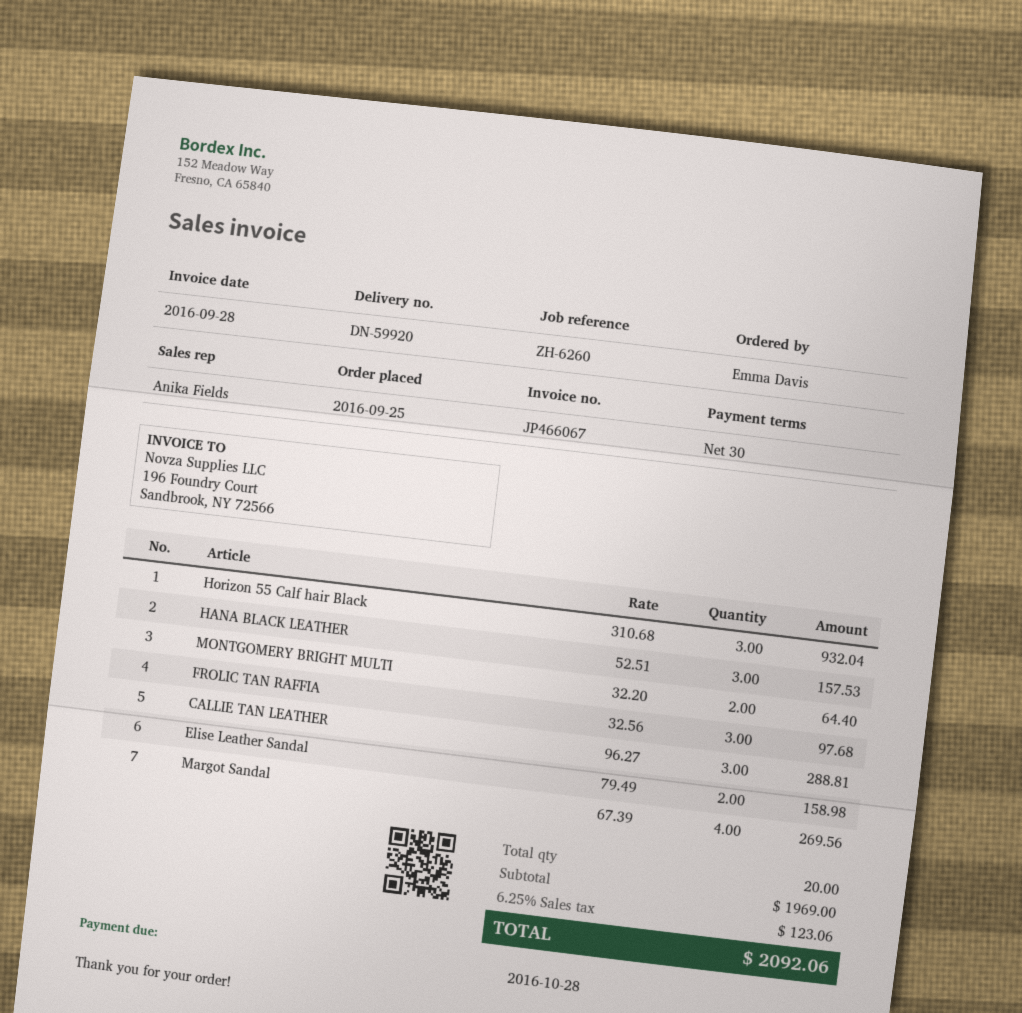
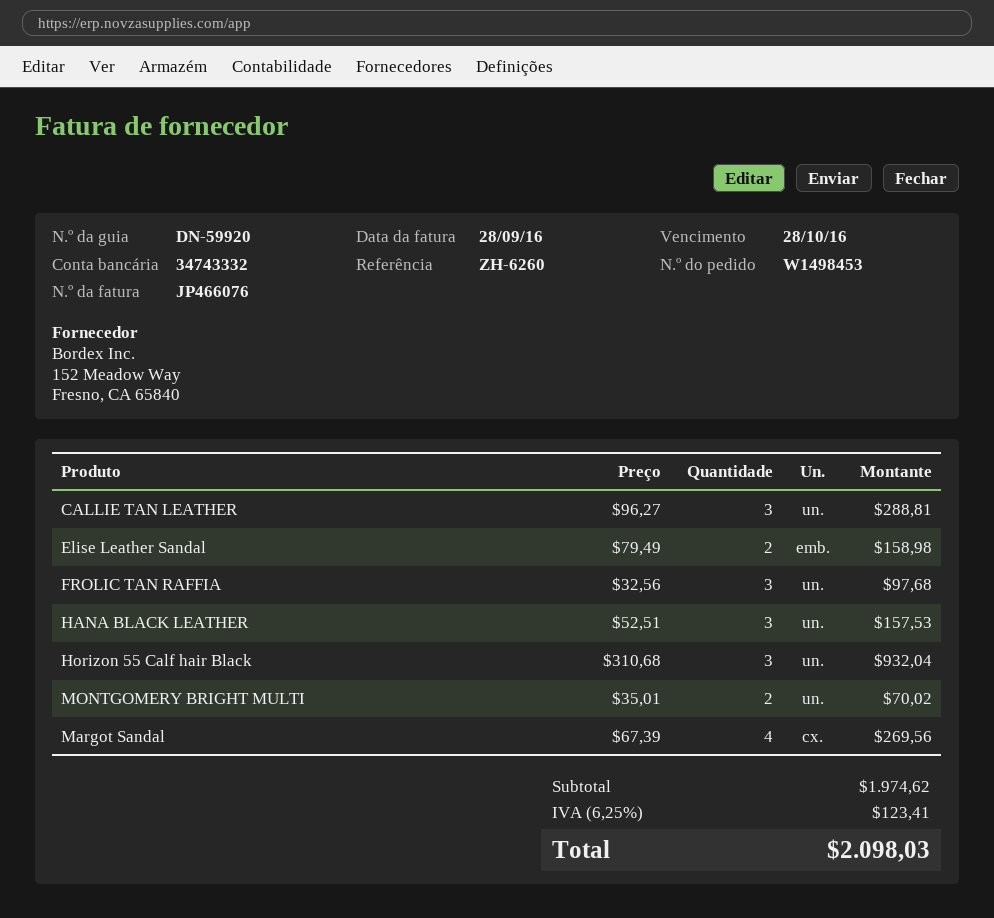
invoice number: JP466067 -> JP466076
MONTGOMERY BRIGHT MULTI: 2 x 32.20 = 64.40 -> 2 x 35.01 = 70.02
subtotal: 1969.00 -> 1974.62
tax: 6.25% = 123.06 -> 6.25% = 123.41
total: 2092.06 -> 2098.03

